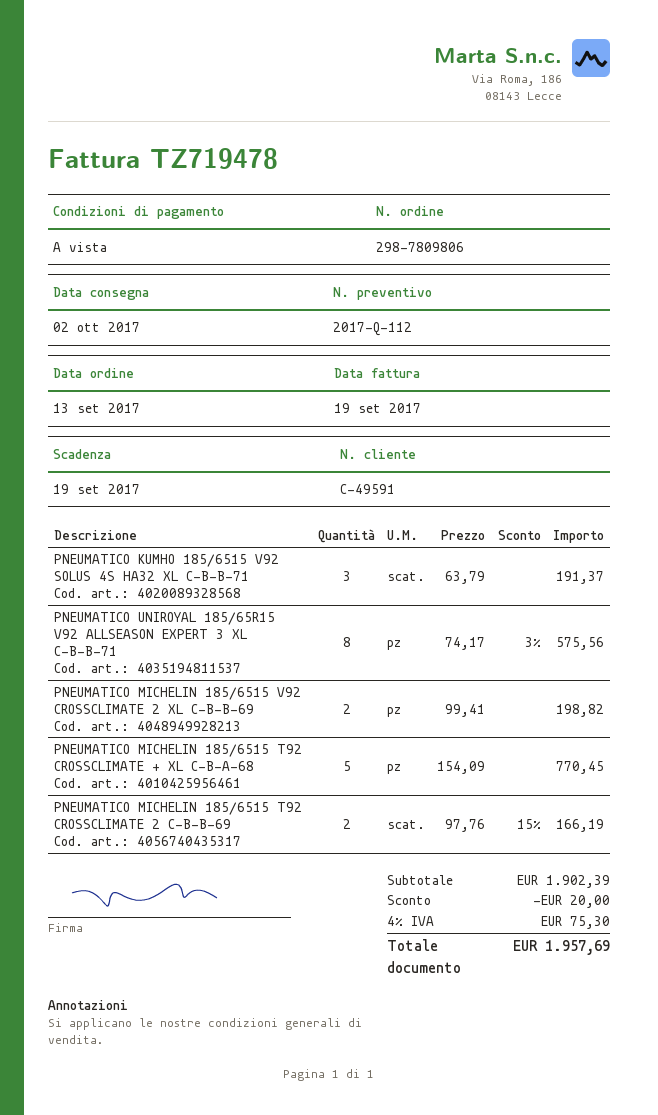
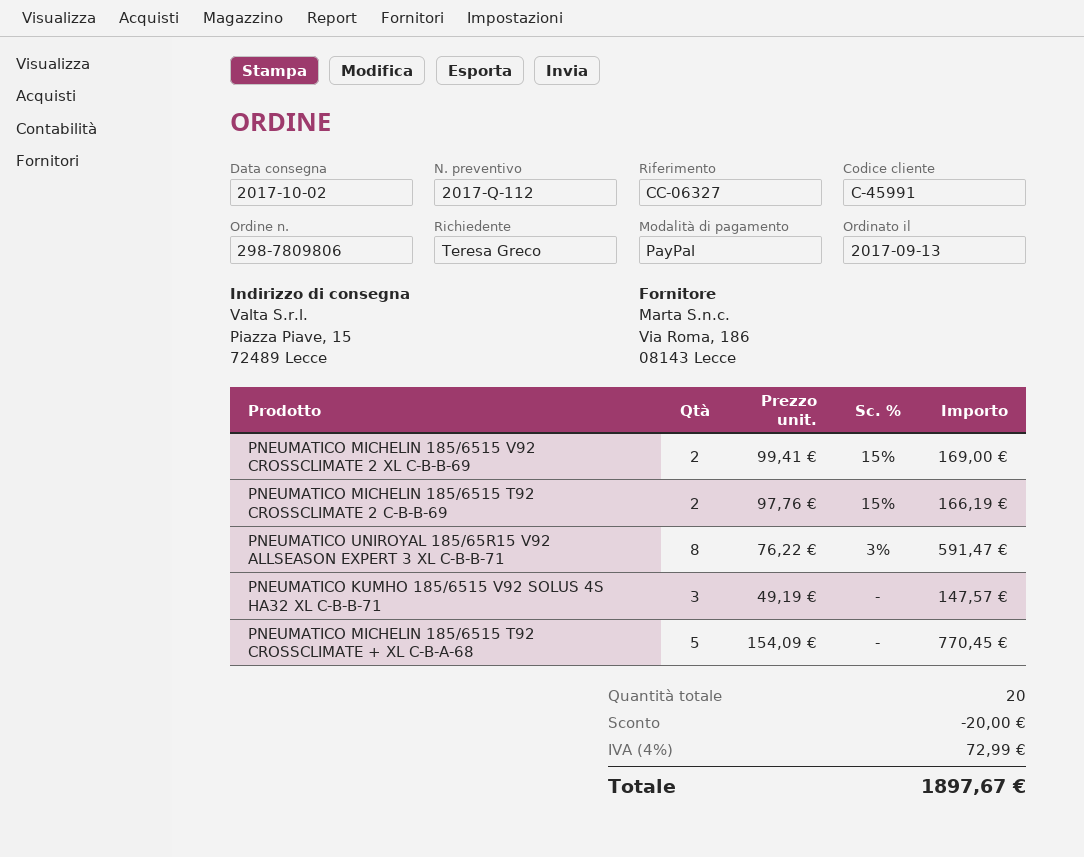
customer number: C-49591 -> C-45991
PNEUMATICO KUMHO 185/6515 V92 SOLUS 4S HA32 XL C-B-B-71: 3 x 63.79 = 191.37 -> 3 x 49.19 = 147.57
PNEUMATICO UNIROYAL 185/65R15 V92 ALLSEASON EXPERT 3 XL C-B-B-71: 8 x 74.17 - 3% = 575.56 -> 8 x 76.22 - 3% = 591.47
PNEUMATICO MICHELIN 185/6515 V92 CROSSCLIMATE 2 XL C-B-B-69: 2 x 99.41 = 198.82 -> 2 x 99.41 - 15% = 169.00
tax: 4% = 75.30 -> 4% = 72.99
total: 1957.69 -> 1897.67

